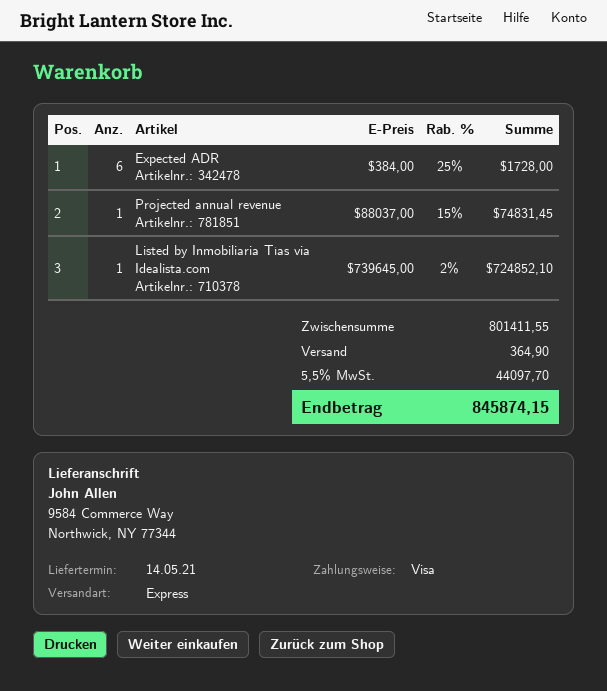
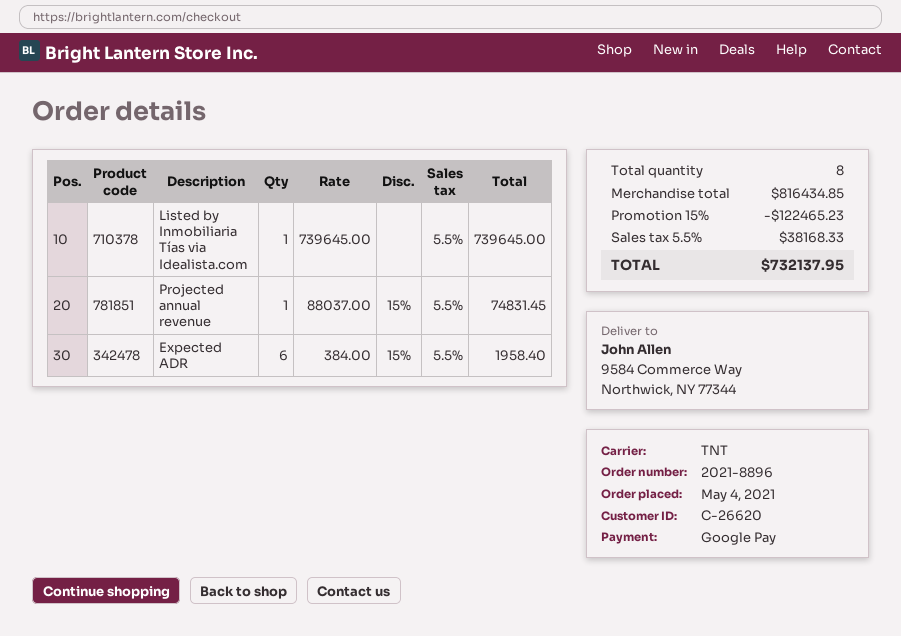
payment method: Visa -> Google Pay
shipping method: express -> TNT
Expected ADR: 6 x 384.00 - 25% = 1728.00 -> 6 x 384.00 - 15% = 1958.40
Listed by Inmobiliaria Tías via Idealista.com: 1 x 739645.00 - 2% = 724852.10 -> 1 x 739645.00 = 739645.00
subtotal: 801411.55 -> 816434.85
discount: none -> 15% = 122465.23
shipping: 364.90 -> none
tax: 5.5% = 44097.70 -> 5.5% = 38168.33
total: 845874.15 -> 732137.95

